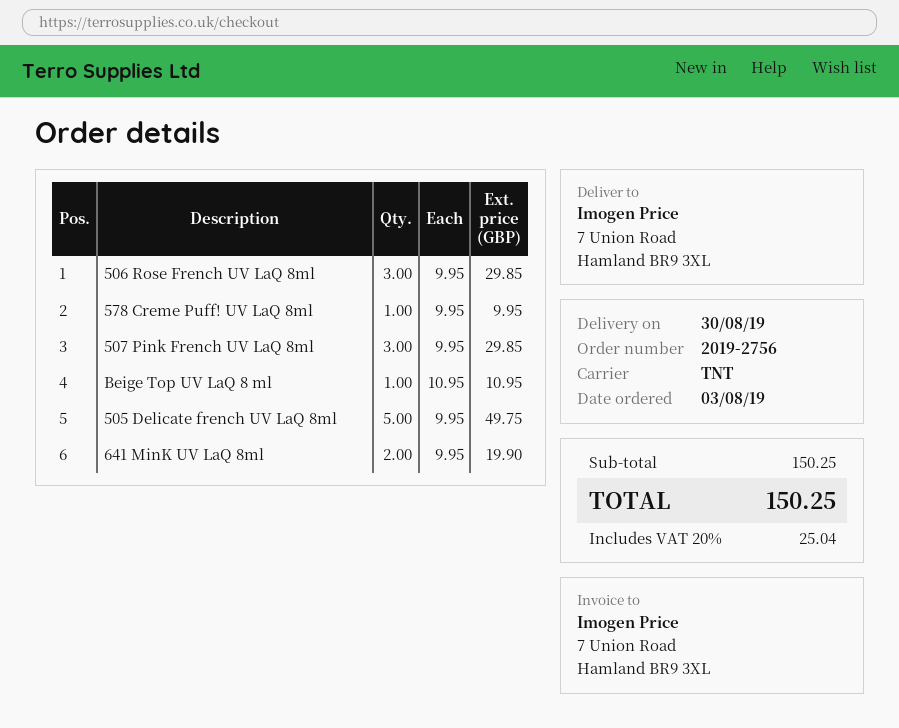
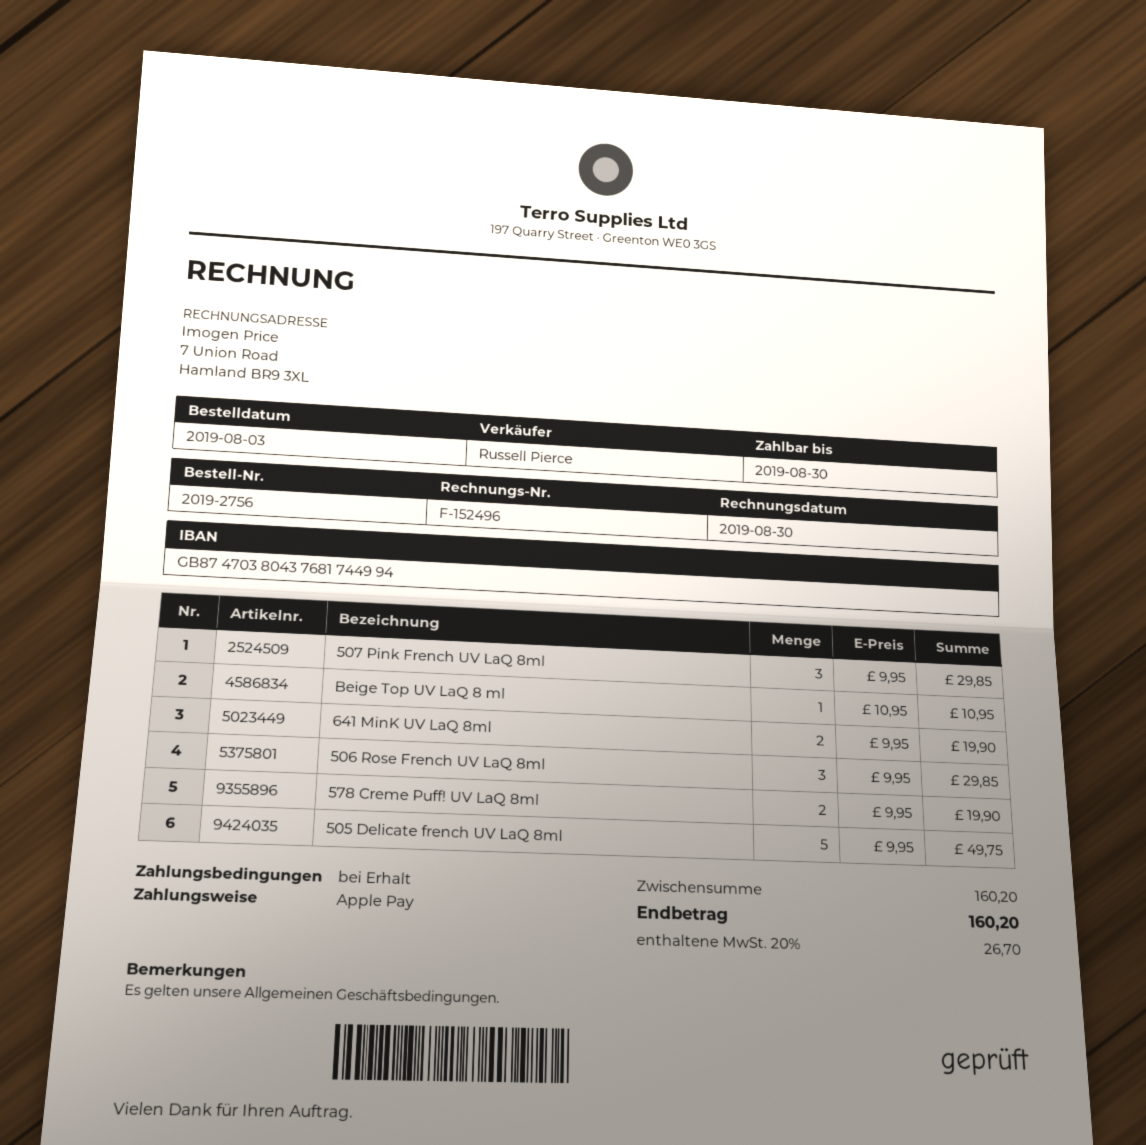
578 Creme Puff! UV LaQ 8ml: 1 x 9.95 = 9.95 -> 2 x 9.95 = 19.90
subtotal: 150.25 -> 160.20
tax: 20% = 25.04 -> 20% = 26.70
total: 150.25 -> 160.20

